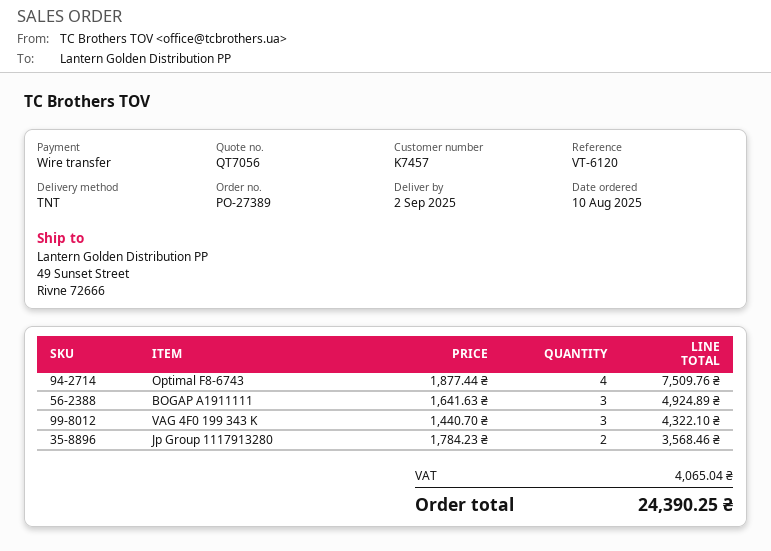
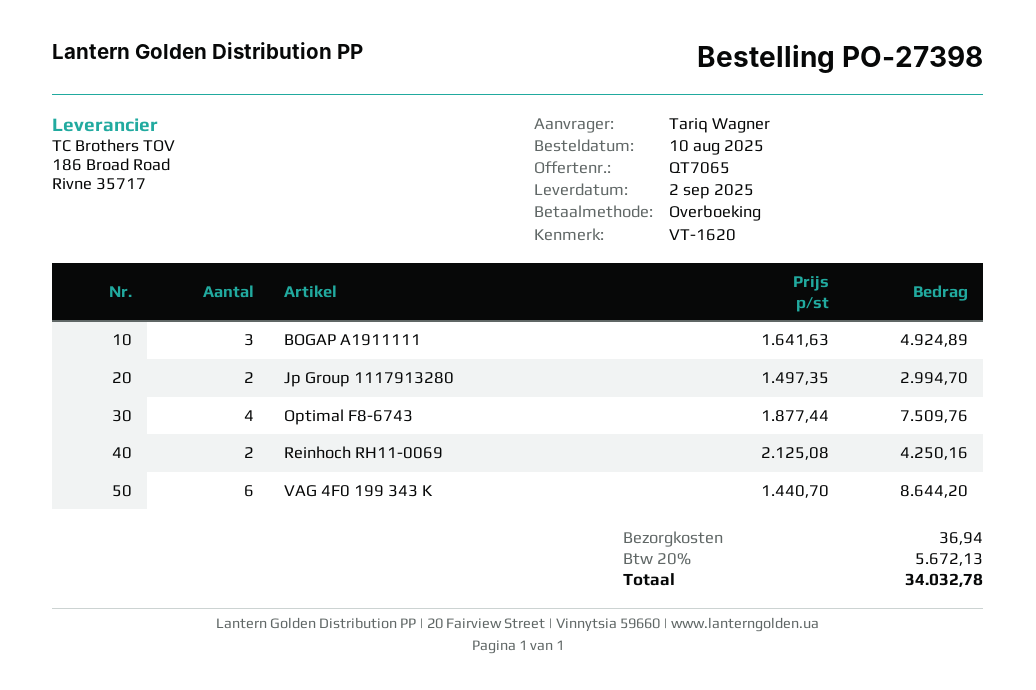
quote number: QT7056 -> QT7065
order number: PO-27389 -> PO-27398
reference: VT-6120 -> VT-1620
VAG 4F0 199 343 K: 3 x 1440.70 = 4322.10 -> 6 x 1440.70 = 8644.20
Jp Group 1117913280: 2 x 1784.23 = 3568.46 -> 2 x 1497.35 = 2994.70
Reinhoch RH11-0069: none -> 2 x 2125.08 = 4250.16
shipping: none -> 36.94
tax: 4065.04 -> 5672.13
total: 24390.25 -> 34032.78

